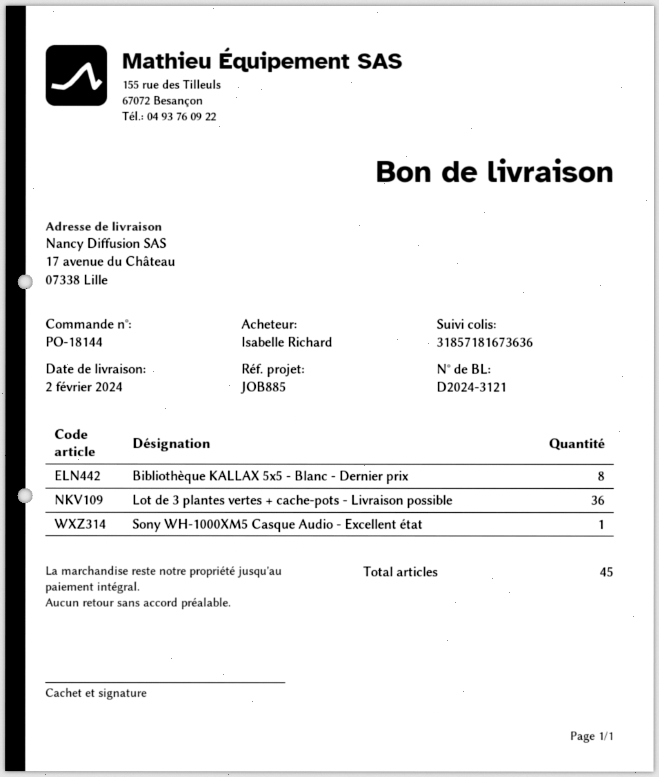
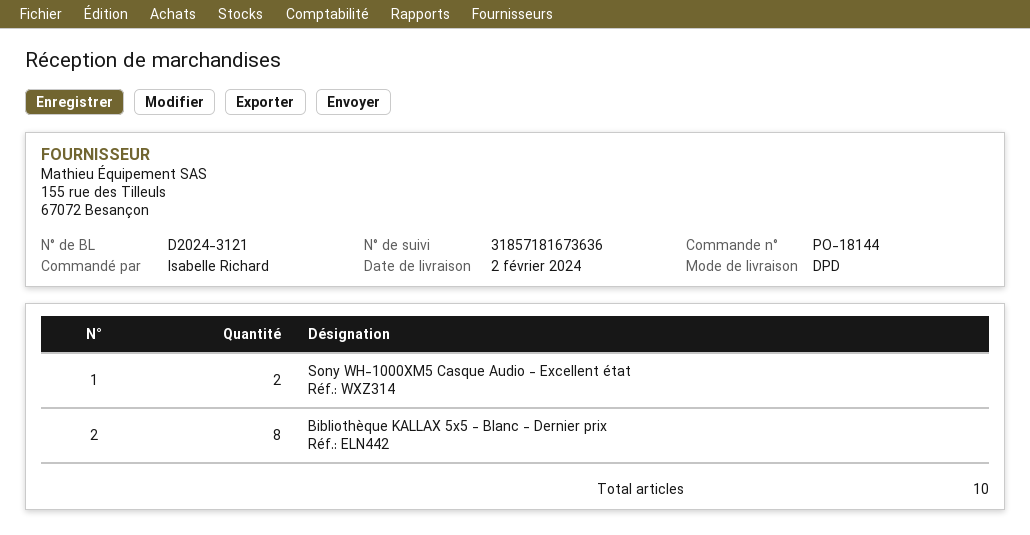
Lot de 3 plantes vertes + cache-pots - Livraison possible: 36 -> none
Sony WH-1000XM5 Casque Audio - Excellent état: 1 -> 2
total quantity: 45 -> 10

